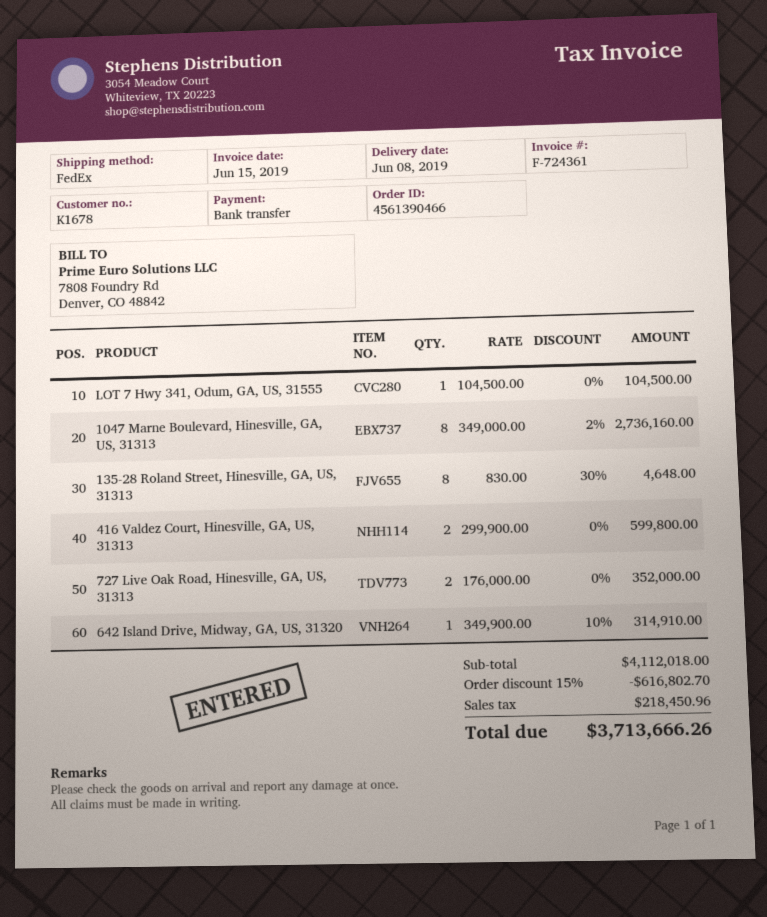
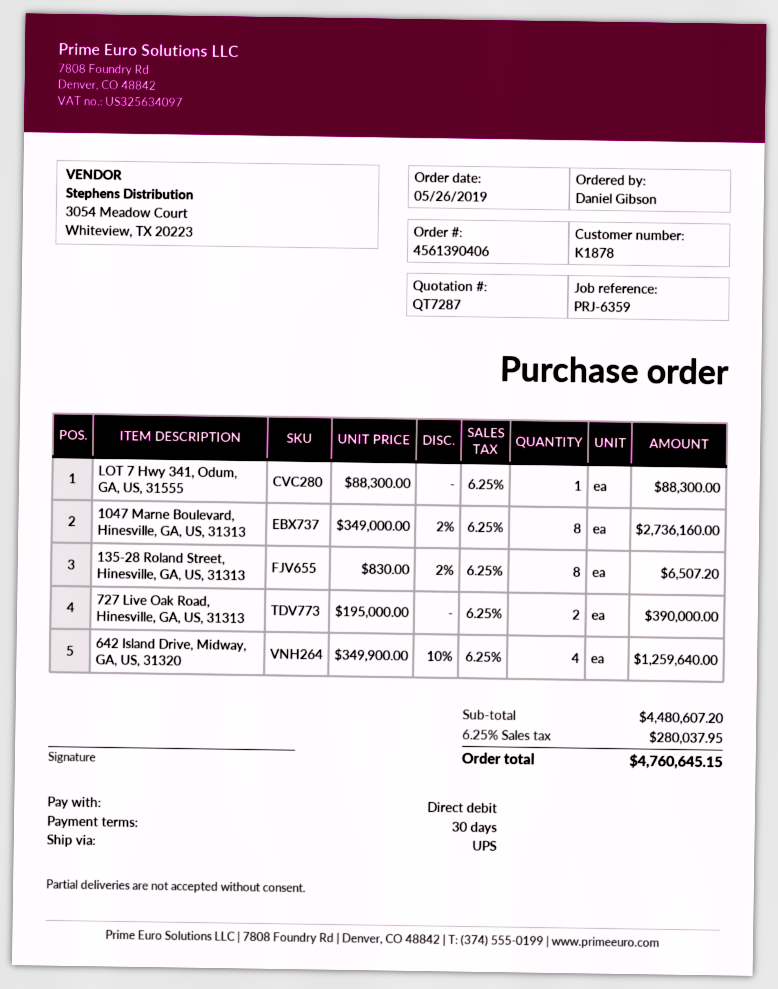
order number: 4561390466 -> 4561390406
customer number: K1678 -> K1878
payment method: bank transfer -> direct debit
shipping method: FedEx -> UPS
LOT 7 Hwy 341, Odum, GA, US, 31555: 1 x 104500.00 = 104500.00 -> 1 x 88300.00 = 88300.00
135-28 Roland Street, Hinesville, GA, US, 31313: 8 x 830.00 - 30% = 4648.00 -> 8 x 830.00 - 2% = 6507.20
416 Valdez Court, Hinesville, GA, US, 31313: 2 x 299900.00 = 599800.00 -> none
727 Live Oak Road, Hinesville, GA, US, 31313: 2 x 176000.00 = 352000.00 -> 2 x 195000.00 = 390000.00
642 Island Drive, Midway, GA, US, 31320: 1 x 349900.00 - 10% = 314910.00 -> 4 x 349900.00 - 10% = 1259640.00
subtotal: 4112018.00 -> 4480607.20
discount: 15% = 616802.70 -> none
tax: 218450.96 -> 280037.95
total: 3713666.26 -> 4760645.15

